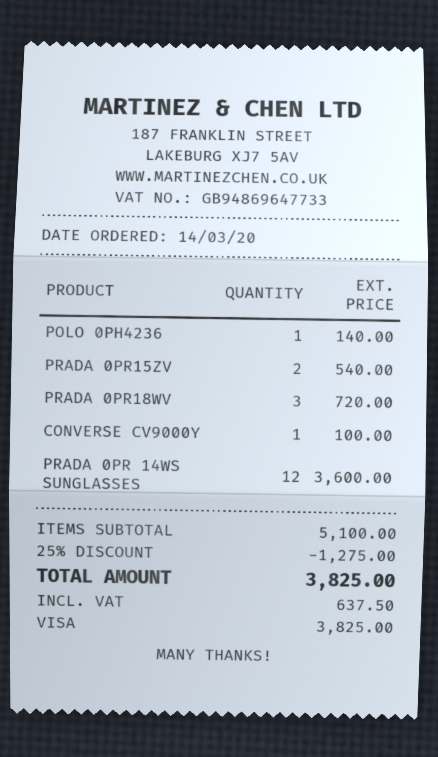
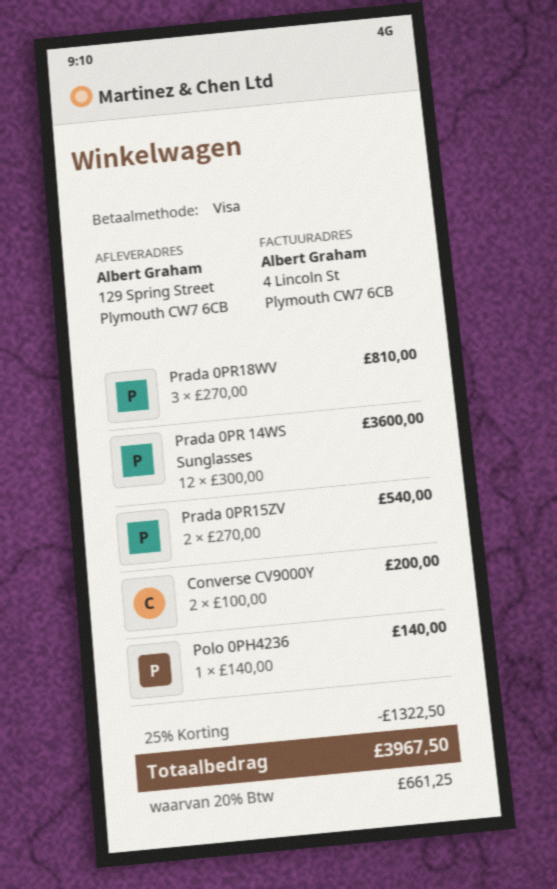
PRADA 0PR18WV: 3 for 720.00 -> 3 for 810.00
CONVERSE CV9000Y: 1 for 100.00 -> 2 for 200.00
discount: 25% = 1275.00 -> 25% = 1322.50
tax: 637.50 -> 661.25
total: 3825.00 -> 3967.50

